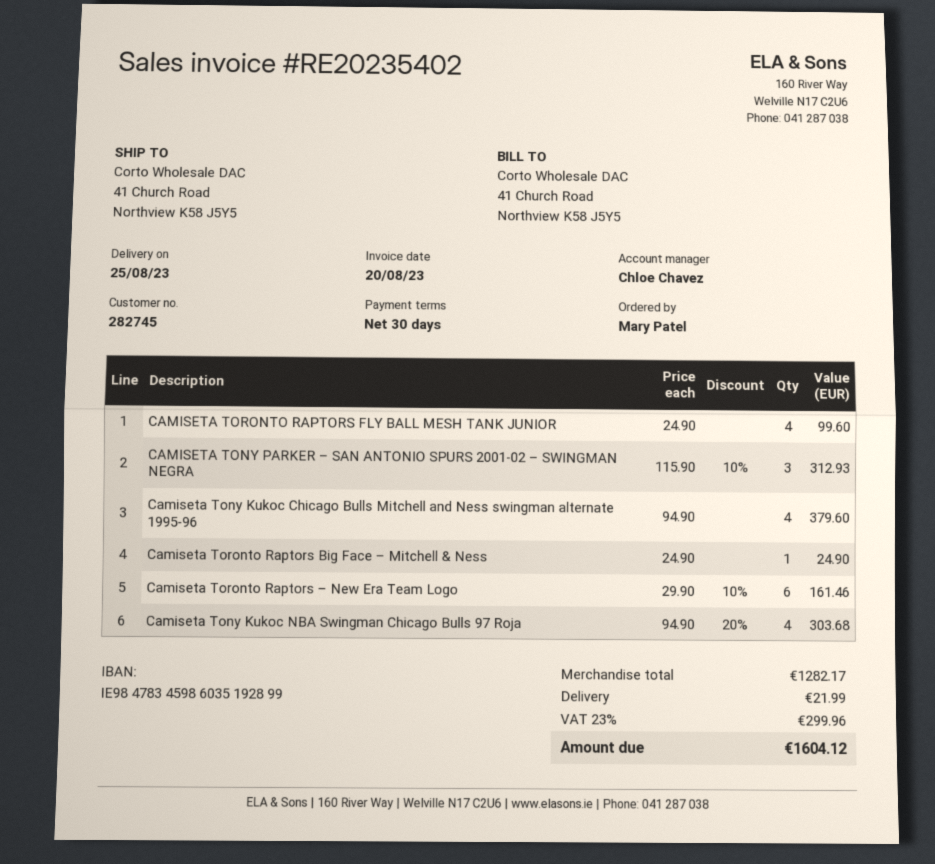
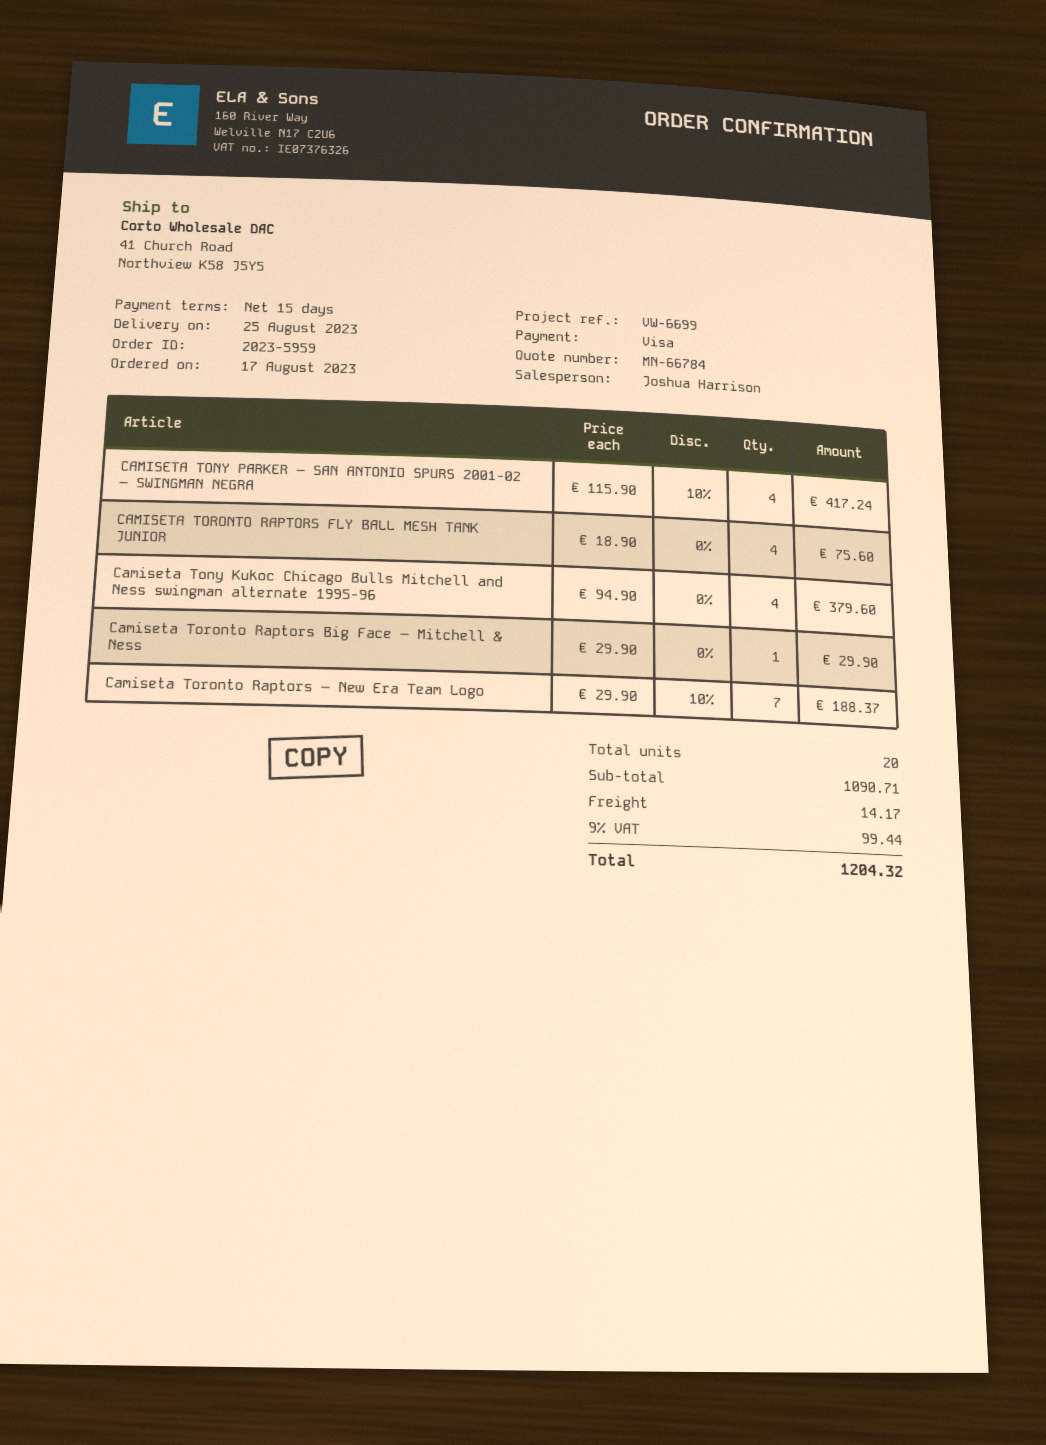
payment terms: 30 days -> 15 days
sales rep: Chloe Chavez -> Joshua Harrison
CAMISETA TORONTO RAPTORS FLY BALL MESH TANK JUNIOR: 4 x 24.90 = 99.60 -> 4 x 18.90 = 75.60
CAMISETA TONY PARKER – SAN ANTONIO SPURS 2001-02 – SWINGMAN NEGRA: 3 x 115.90 - 10% = 312.93 -> 4 x 115.90 - 10% = 417.24
Camiseta Toronto Raptors Big Face – Mitchell & Ness: 1 x 24.90 = 24.90 -> 1 x 29.90 = 29.90
Camiseta Toronto Raptors – New Era Team Logo: 6 x 29.90 - 10% = 161.46 -> 7 x 29.90 - 10% = 188.37
Camiseta Tony Kukoc NBA Swingman Chicago Bulls 97 Roja: 4 x 94.90 - 20% = 303.68 -> none
subtotal: 1282.17 -> 1090.71
shipping: 21.99 -> 14.17
tax: 23% = 299.96 -> 9% = 99.44
total: 1604.12 -> 1204.32

